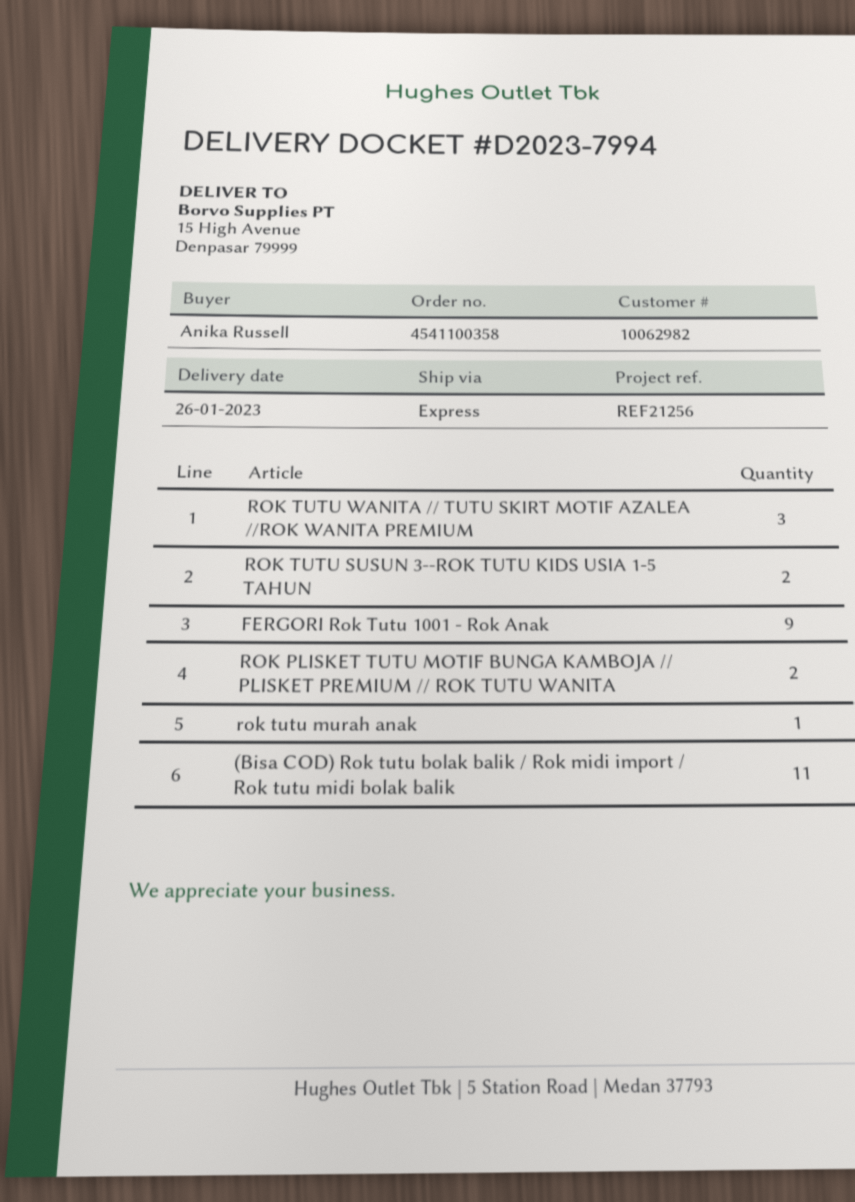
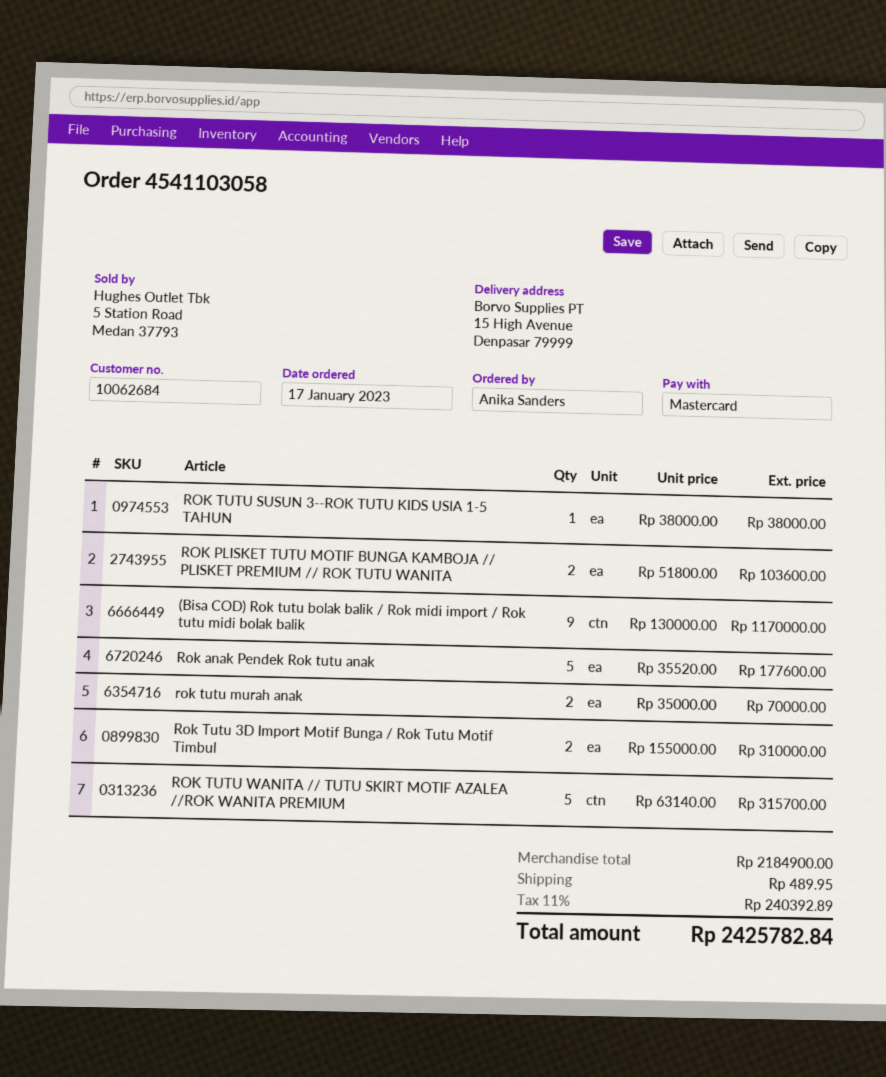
order number: 4541100358 -> 4541103058
customer number: 10062982 -> 10062684
ordered by: Anika Russell -> Anika Sanders
ROK TUTU WANITA // TUTU SKIRT MOTIF AZALEA //ROK WANITA PREMIUM: 3 -> 5
ROK TUTU SUSUN 3--ROK TUTU KIDS USIA 1-5 TAHUN: 2 -> 1
FERGORI Rok Tutu 1001 - Rok Anak: 9 -> none
rok tutu murah anak: 1 -> 2
(Bisa COD) Rok tutu bolak balik / Rok midi import / Rok tutu midi bolak balik: 11 -> 9
Rok anak Pendek Rok tutu anak: none -> 5
Rok Tutu 3D Import Motif Bunga / Rok Tutu Motif Timbul: none -> 2

